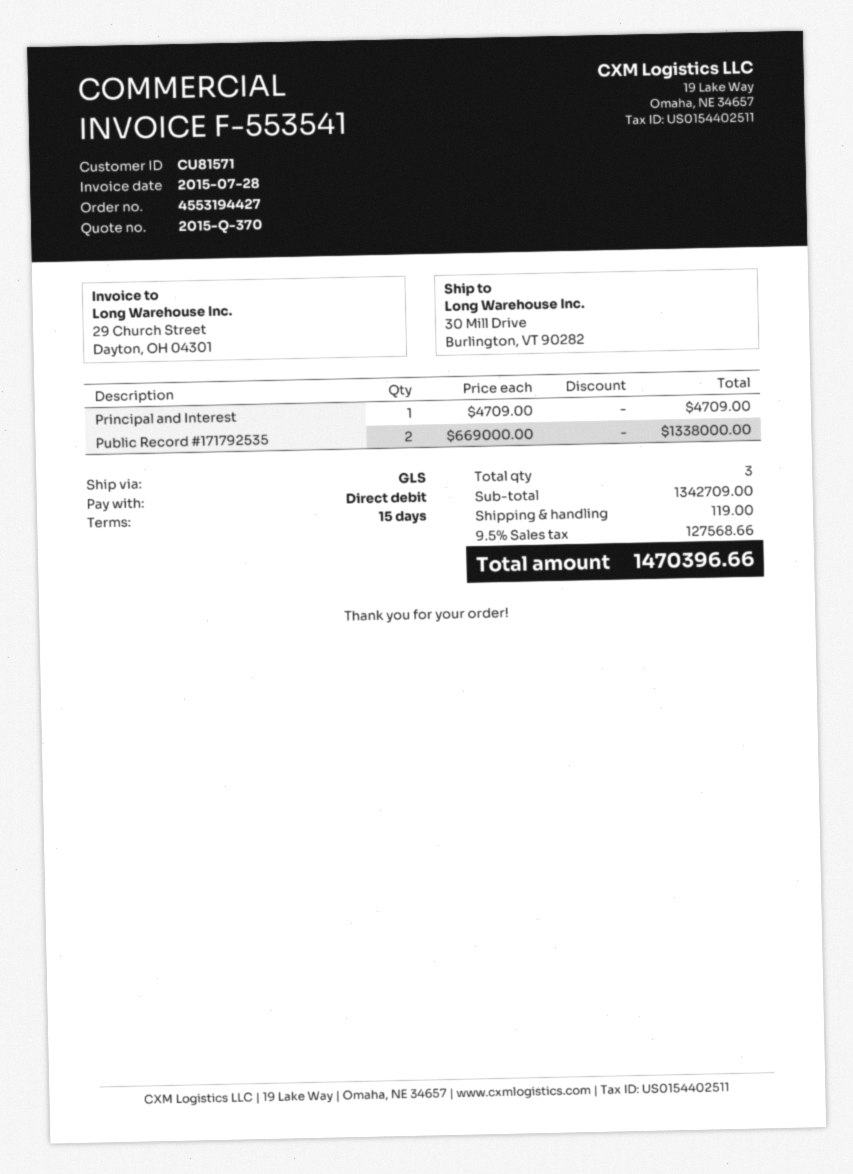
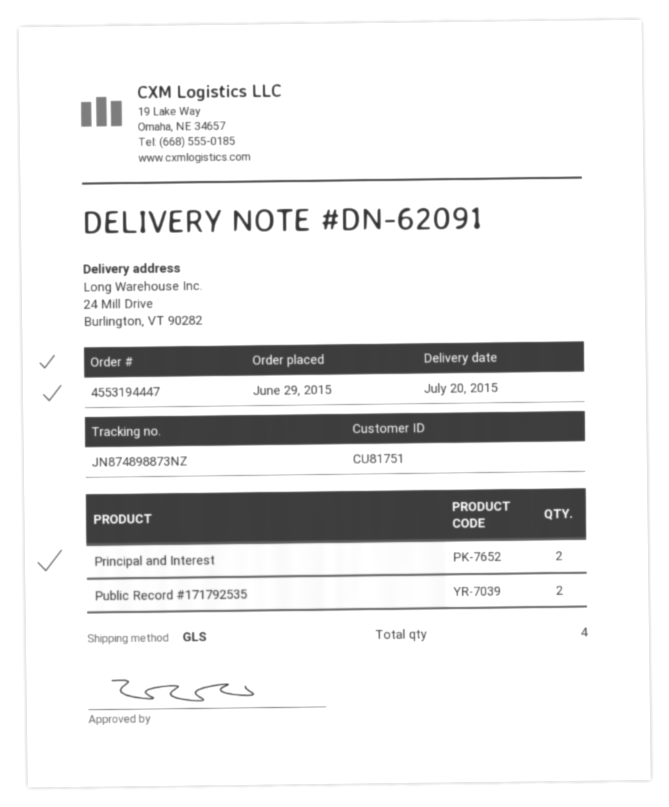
order number: 4553194427 -> 4553194447
customer number: CU81571 -> CU81751
ship to: 30 Mill Drive, Burlington, VT 90282 -> 24 Mill Drive, Burlington, VT 90282
Principal and Interest: 1 -> 2
total quantity: 3 -> 4

